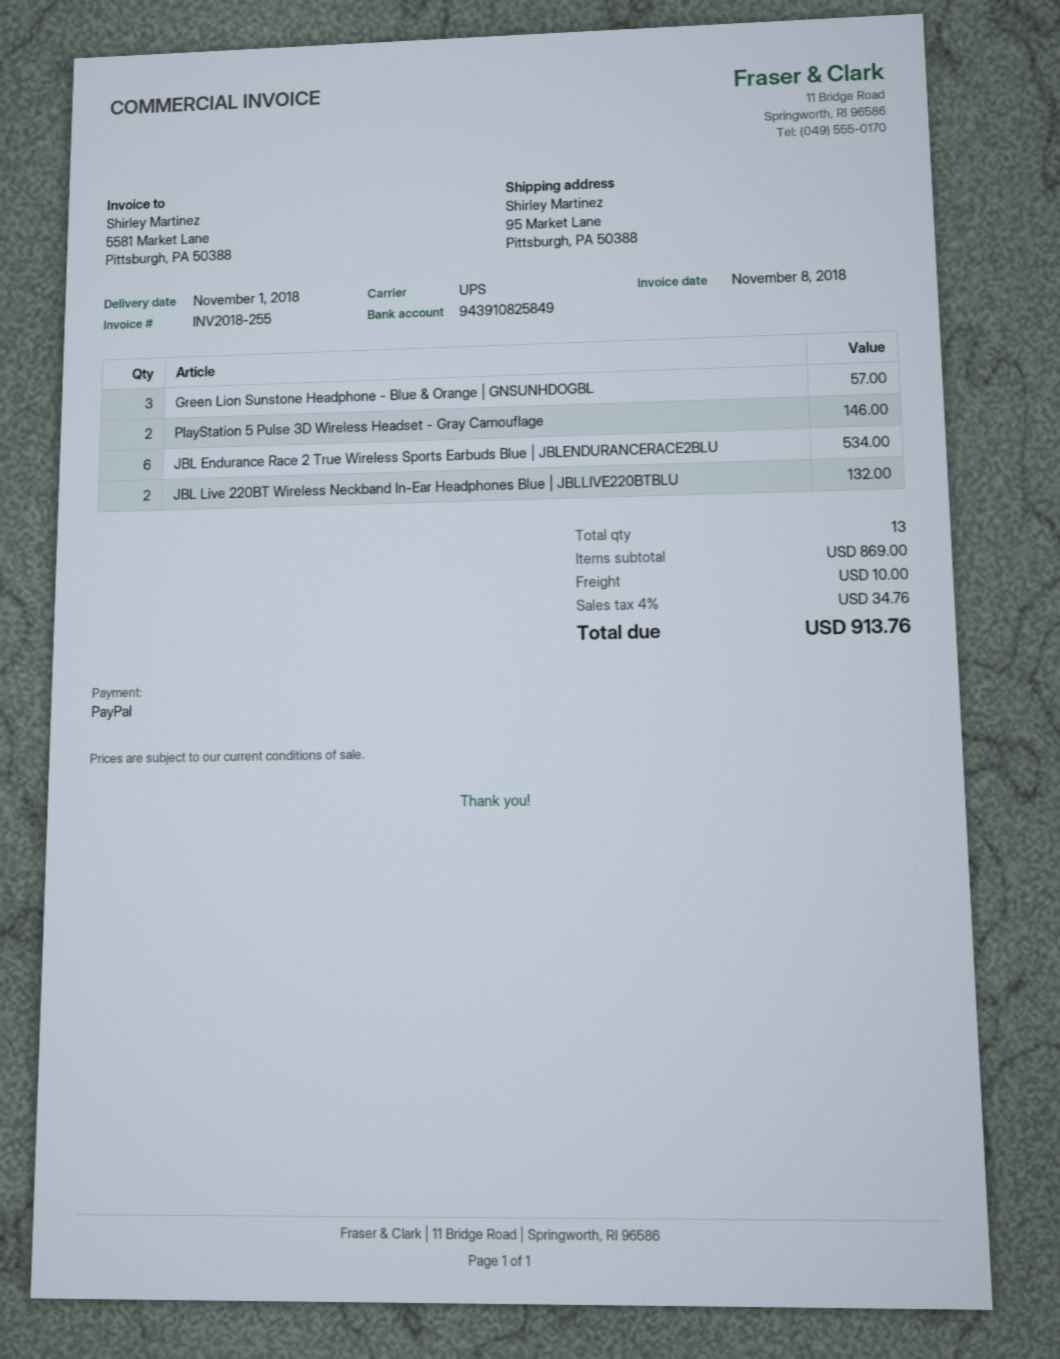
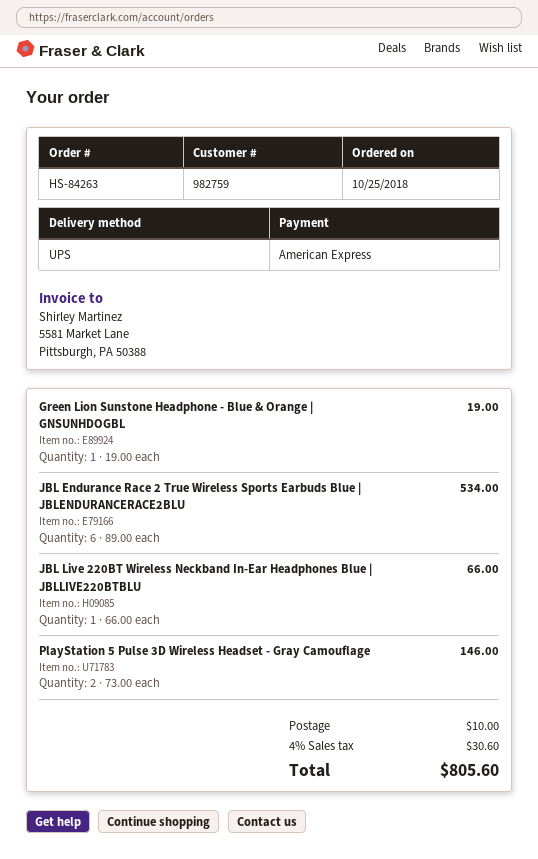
payment method: PayPal -> American Express
Green Lion Sunstone Headphone - Blue & Orange | GNSUNHDOGBL: 3 for 57.00 -> 1 for 19.00
JBL Live 220BT Wireless Neckband In-Ear Headphones Blue | JBLLIVE220BTBLU: 2 for 132.00 -> 1 for 66.00
tax: 4% = 34.76 -> 4% = 30.60
total: 913.76 -> 805.60

